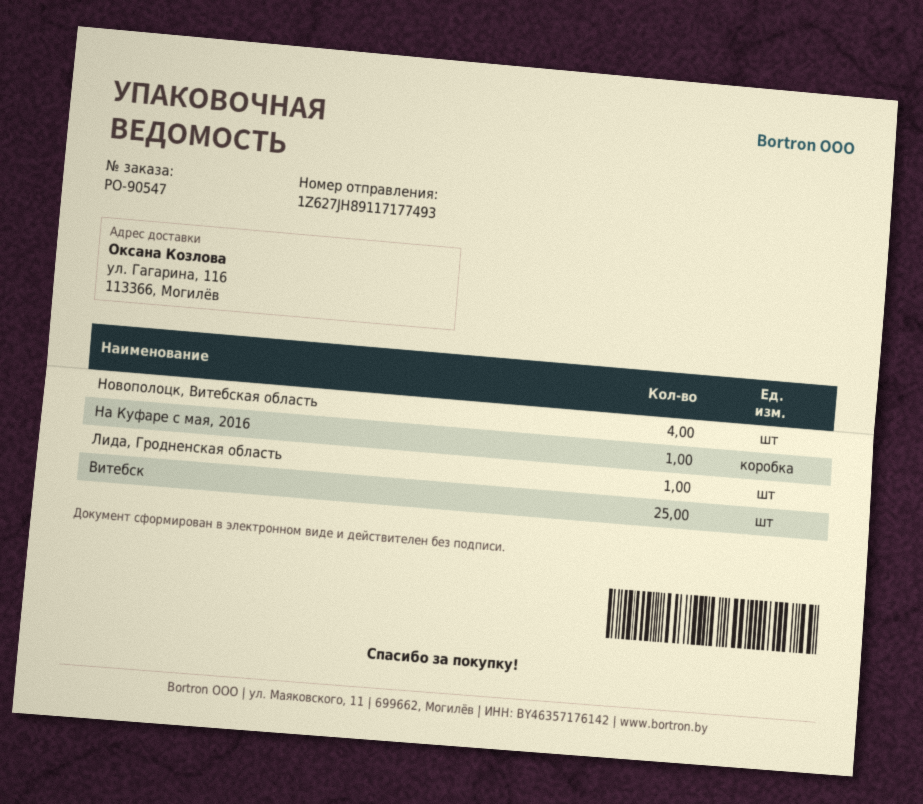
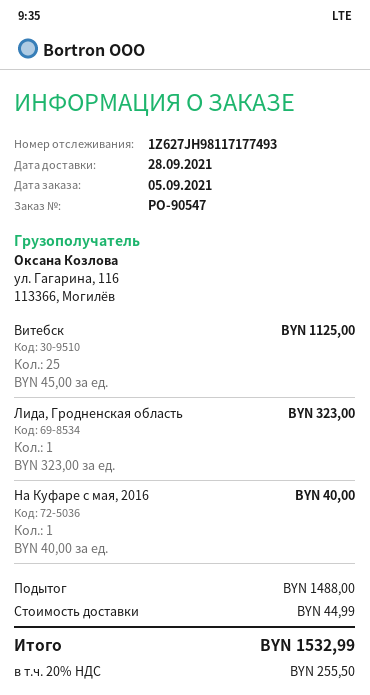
tracking number: 1Z627JH89117177493 -> 1Z627JH98117177493
Новополоцк, Витебская область: 4 -> none

